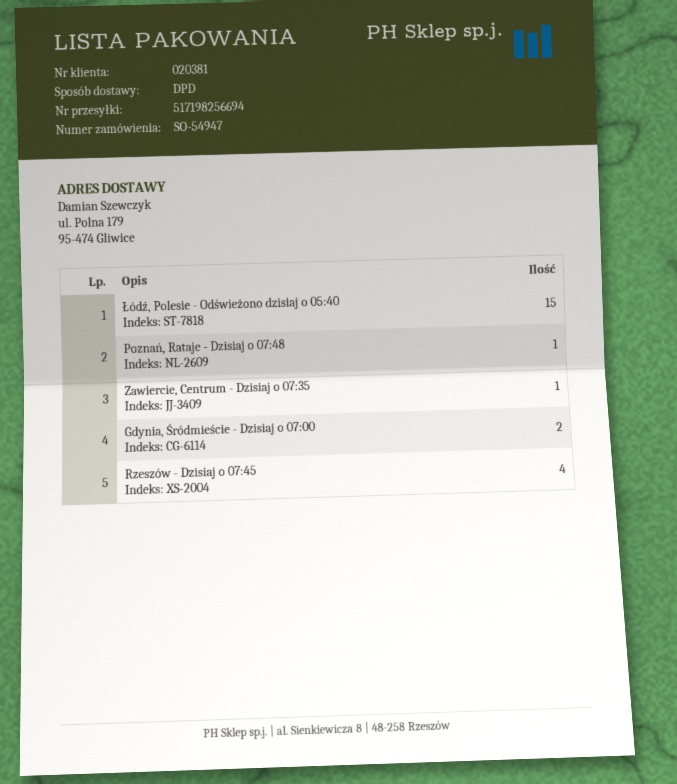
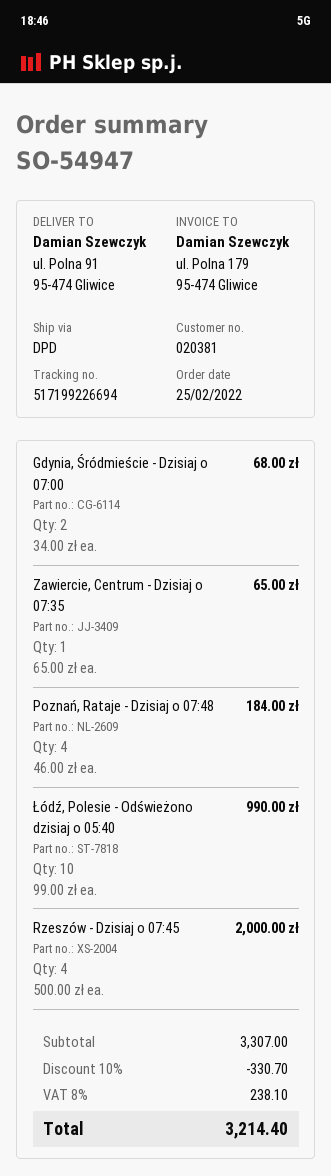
tracking number: 517198256694 -> 517199226694
ship to: ul. Polna 179, 95-474 Gliwice -> ul. Polna 91, 95-474 Gliwice
Łódź, Polesie - Odświeżono dzisiaj o 05:40: 15 -> 10
Poznań, Rataje - Dzisiaj o 07:48: 1 -> 4

